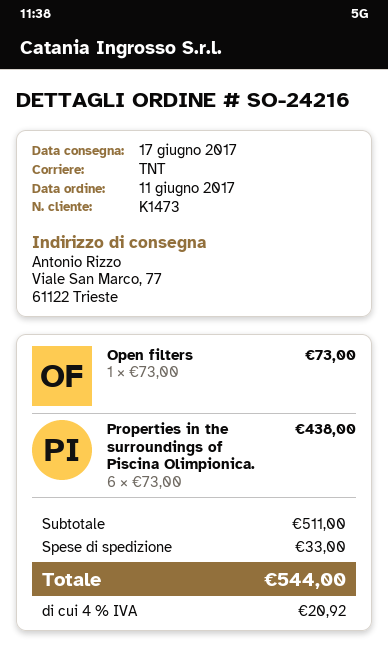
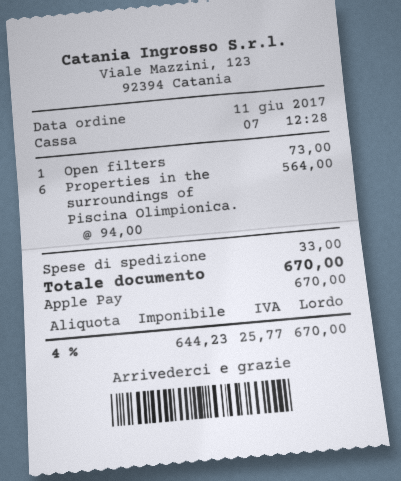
Properties in the surroundings of Piscina Olimpionica.: 6 x 73.00 = 438.00 -> 6 x 94.00 = 564.00
tax: 4% = 20.92 -> 4% = 25.77
total: 544.00 -> 670.00

